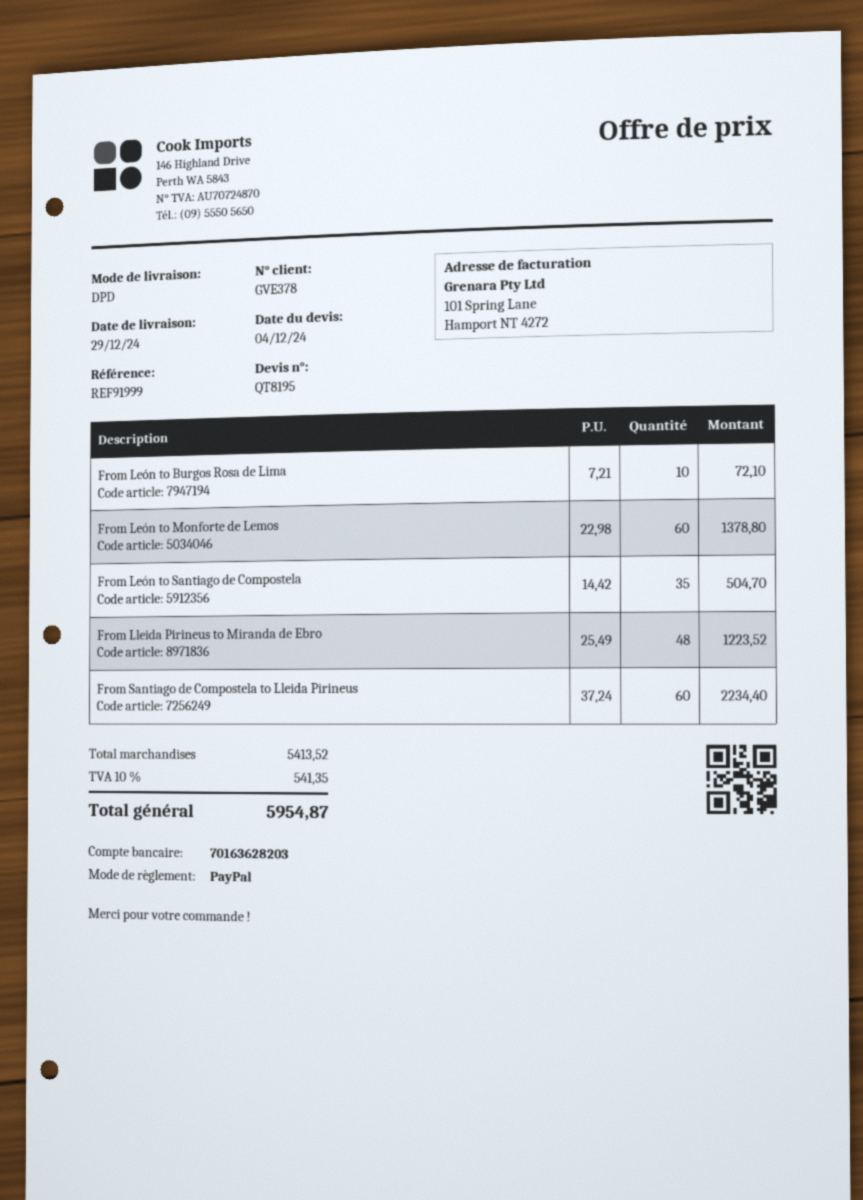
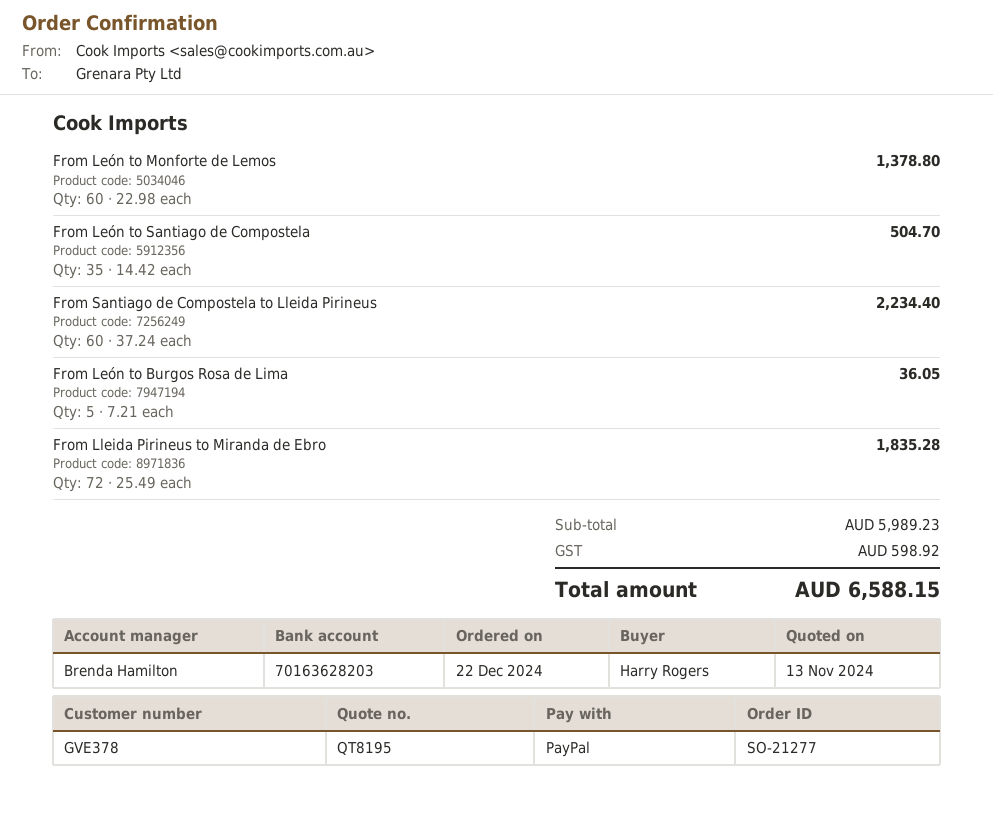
quote date: 2024-12-04 -> 2024-11-13
From León to Burgos Rosa de Lima: 10 x 7.21 = 72.10 -> 5 x 7.21 = 36.05
From Lleida Pirineus to Miranda de Ebro: 48 x 25.49 = 1223.52 -> 72 x 25.49 = 1835.28
subtotal: 5413.52 -> 5989.23
tax: 541.35 -> 598.92
total: 5954.87 -> 6588.15

